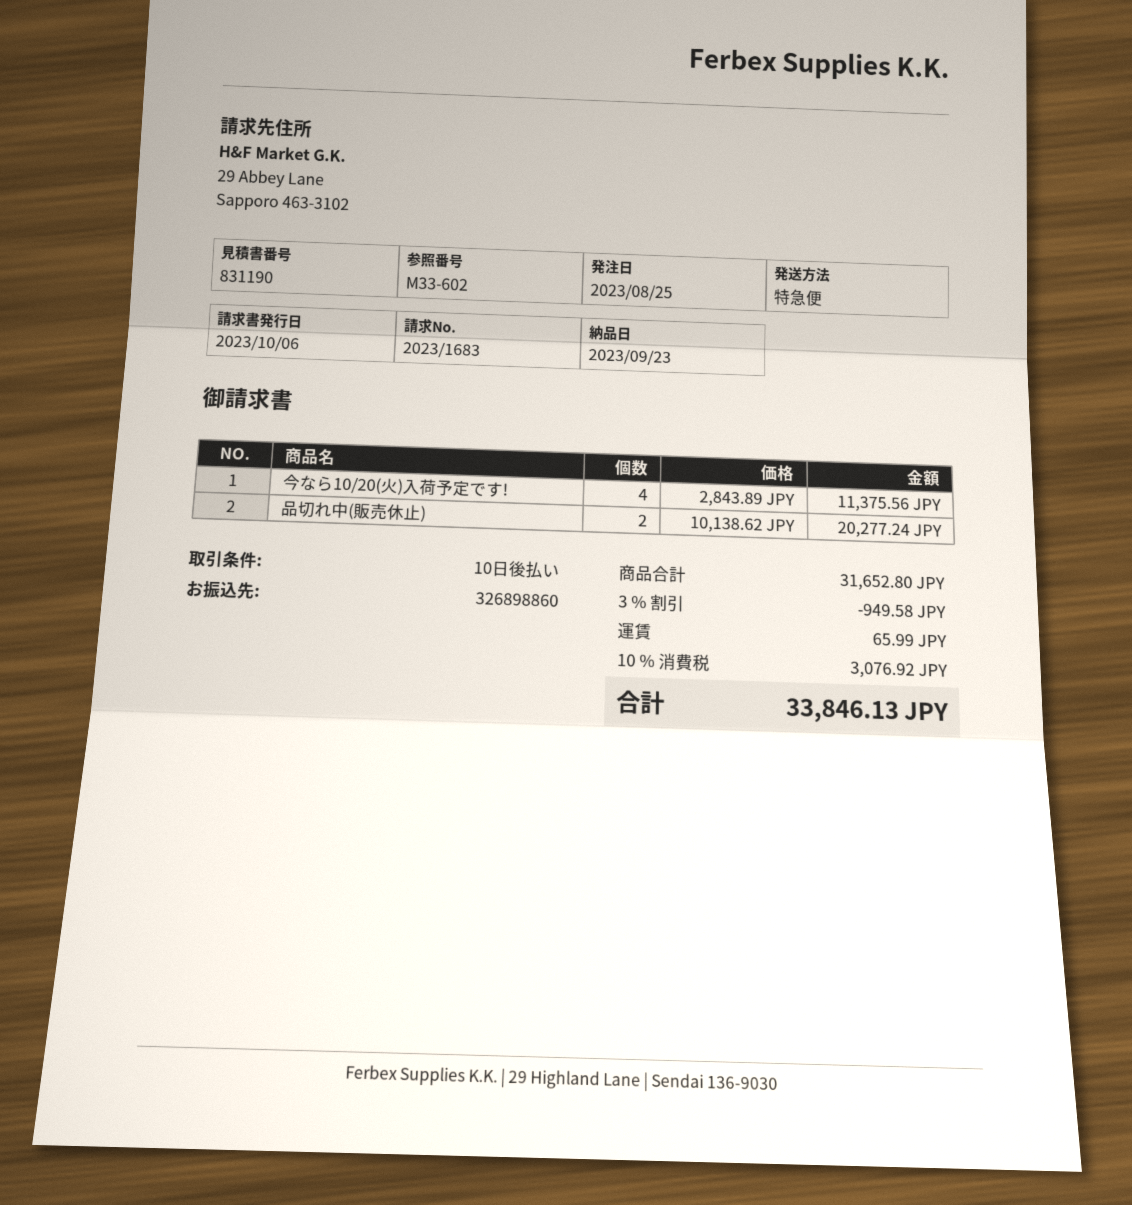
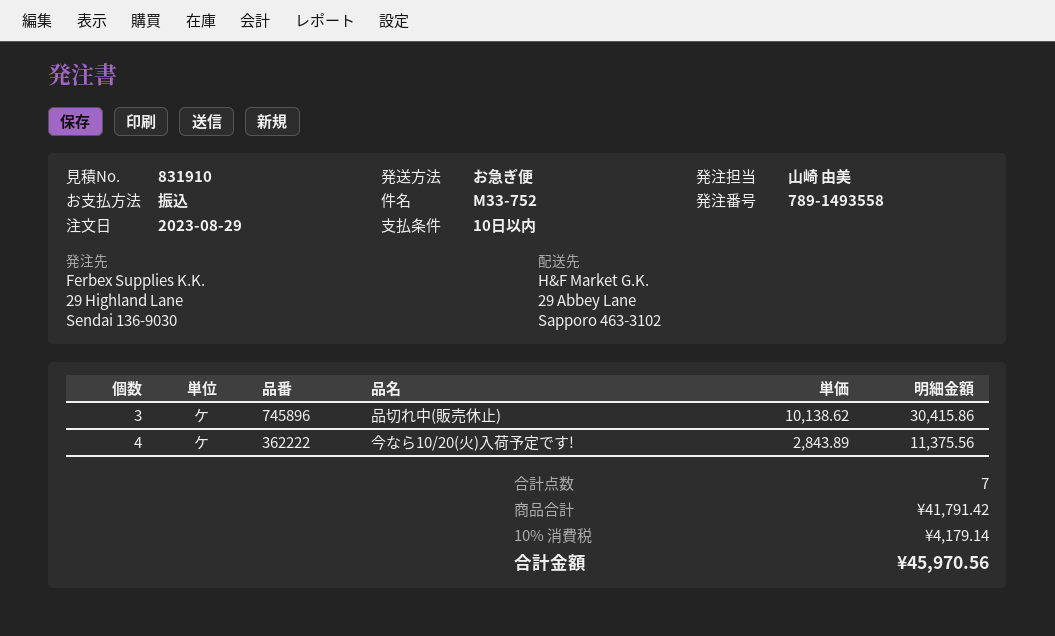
quote number: 831190 -> 831910
order date: 2023-08-25 -> 2023-08-29
reference: M33-602 -> M33-752
品切れ中(販売休止): 2 x 10138.62 = 20277.24 -> 3 x 10138.62 = 30415.86
subtotal: 31652.80 -> 41791.42
discount: 3% = 949.58 -> none
shipping: 65.99 -> none
tax: 10% = 3076.92 -> 10% = 4179.14
total: 33846.13 -> 45970.56

